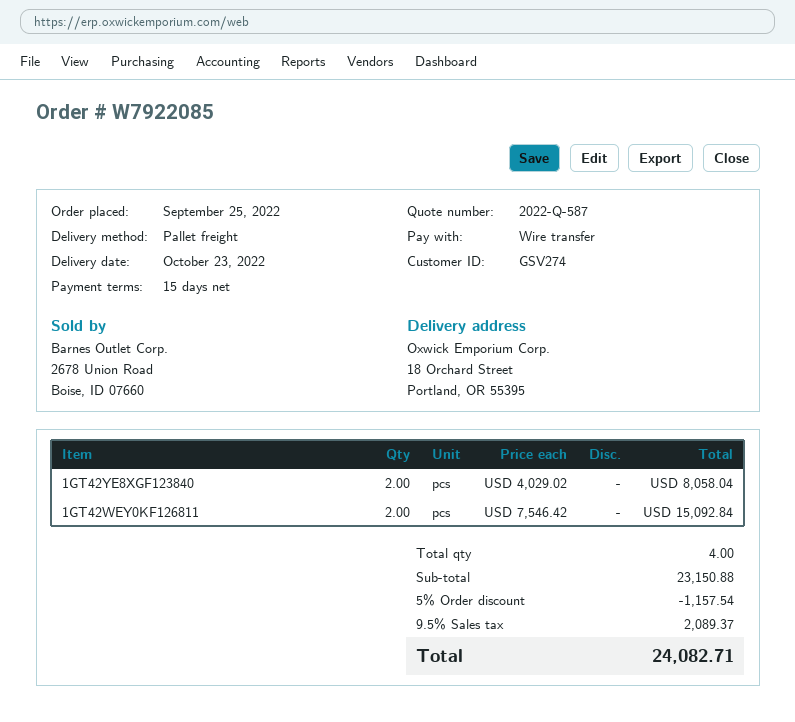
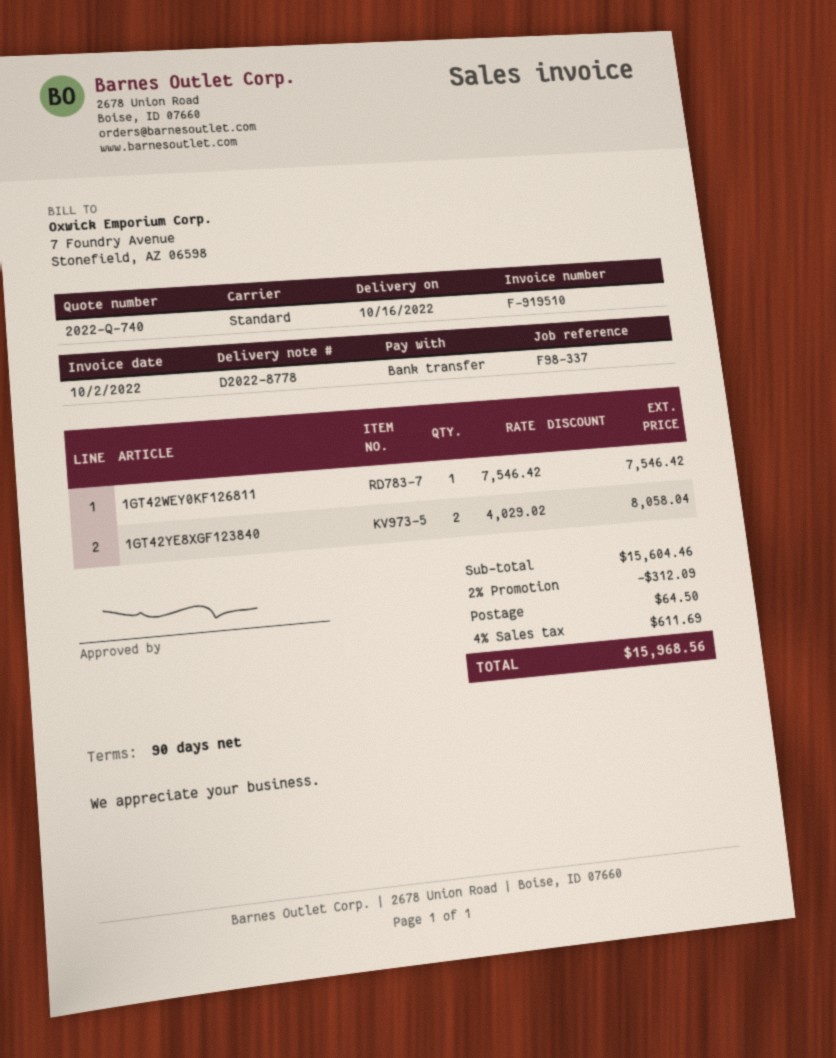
quote number: 2022-Q-587 -> 2022-Q-740
delivery date: 2022-10-23 -> 2022-10-16
payment terms: 15 days -> 90 days
shipping method: pallet freight -> standard
1GT42WEY0KF126811: 2 x 7546.42 = 15092.84 -> 1 x 7546.42 = 7546.42
subtotal: 23150.88 -> 15604.46
discount: 5% = 1157.54 -> 2% = 312.09
shipping: none -> 64.50
tax: 9.5% = 2089.37 -> 4% = 611.69
total: 24082.71 -> 15968.56

